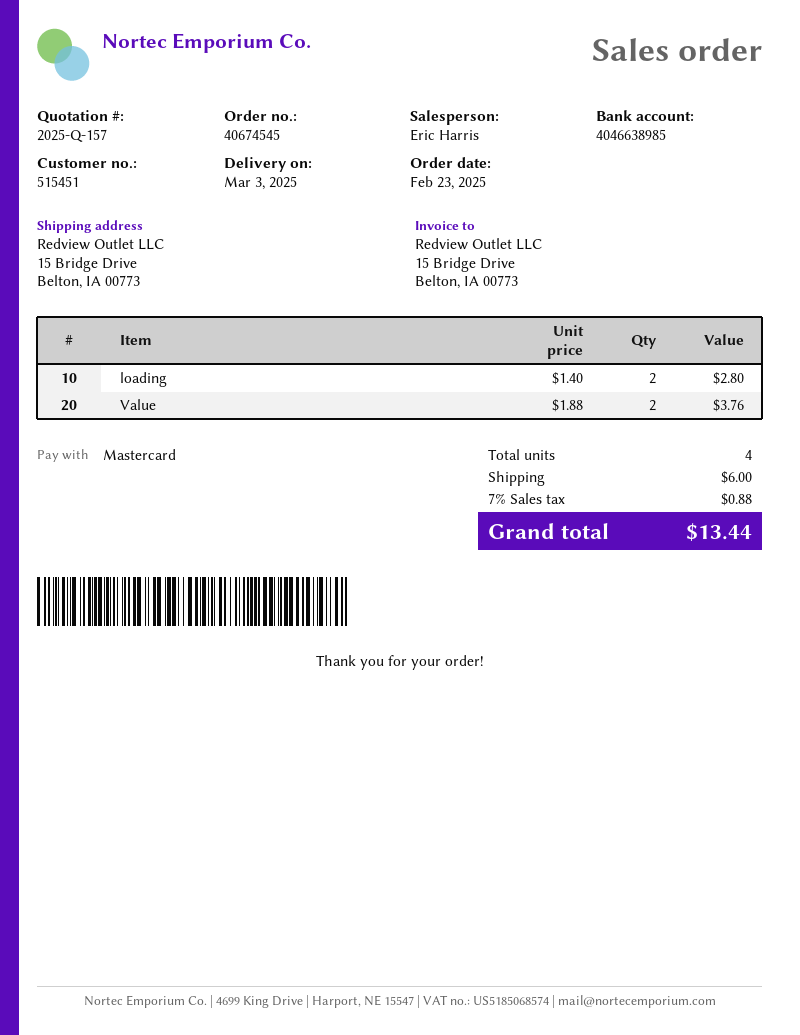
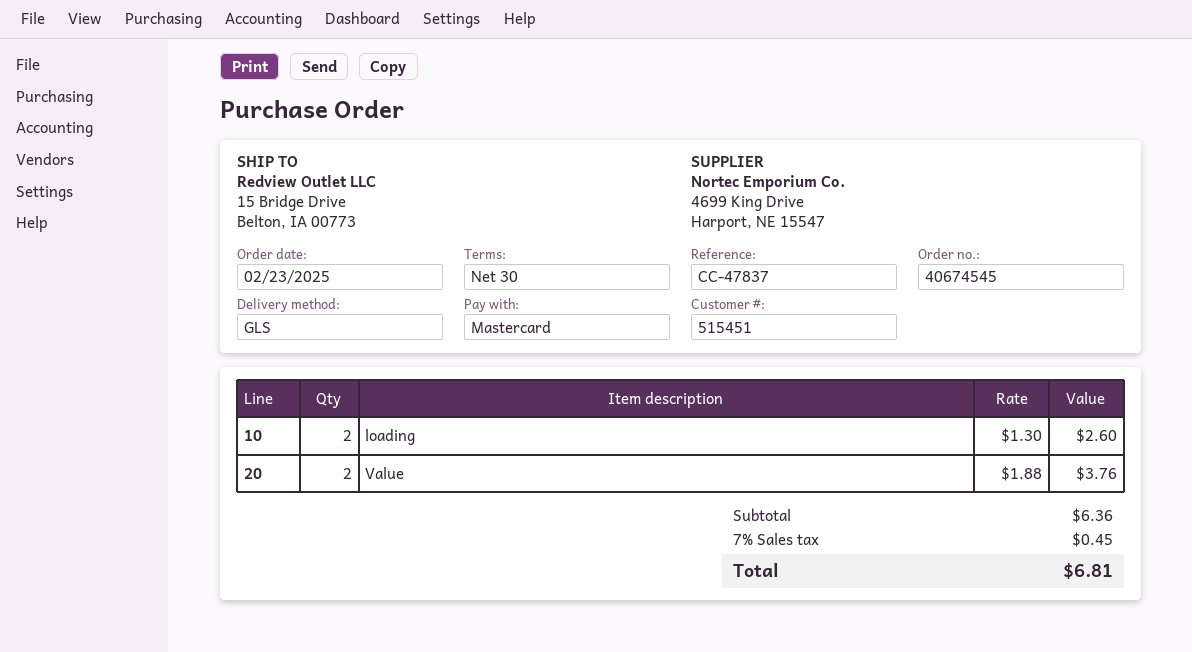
loading: 2 x 1.40 = 2.80 -> 2 x 1.30 = 2.60
shipping: 6.00 -> none
tax: 7% = 0.88 -> 7% = 0.45
total: 13.44 -> 6.81

